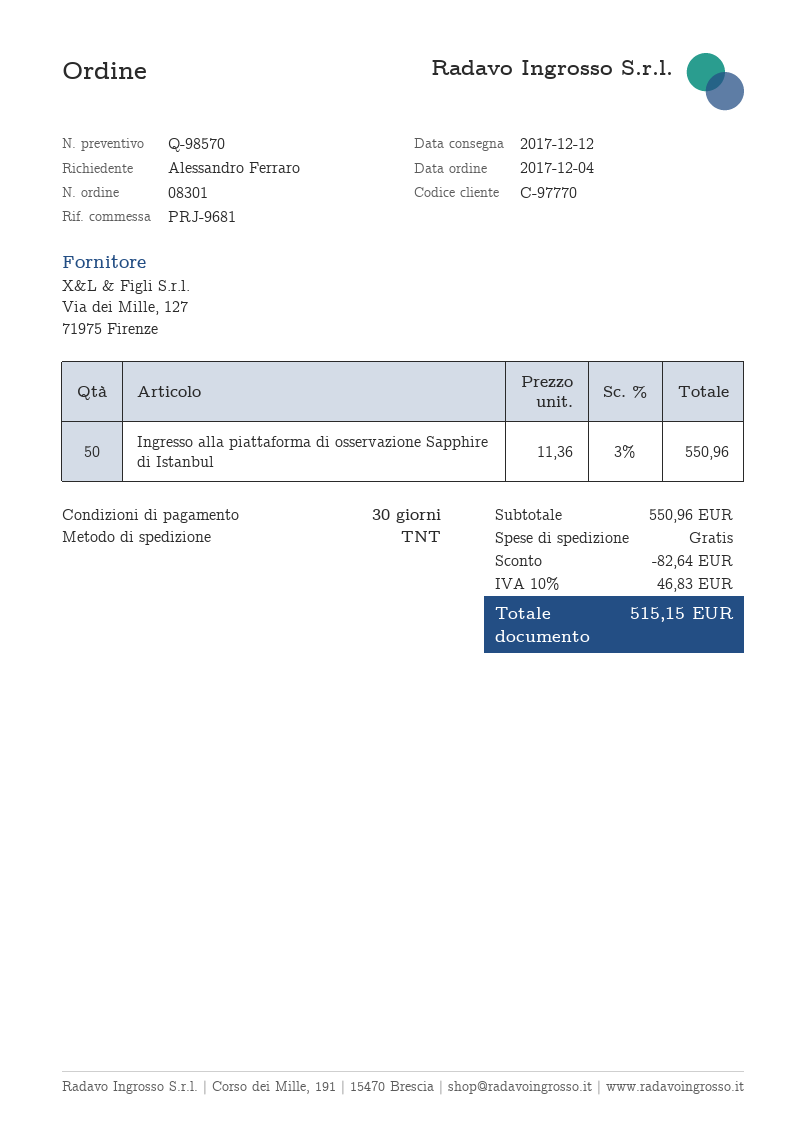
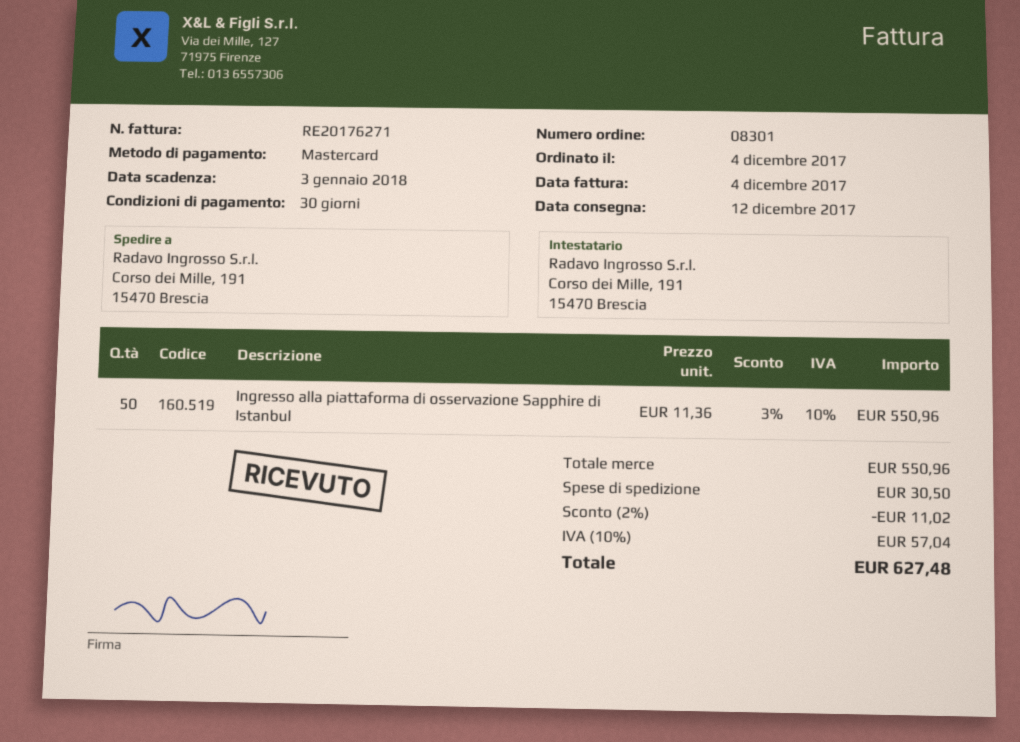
discount: 82.64 -> 11.02
shipping: 0.00 -> 30.50
tax: 10% = 46.83 -> 10% = 57.04
total: 515.15 -> 627.48

